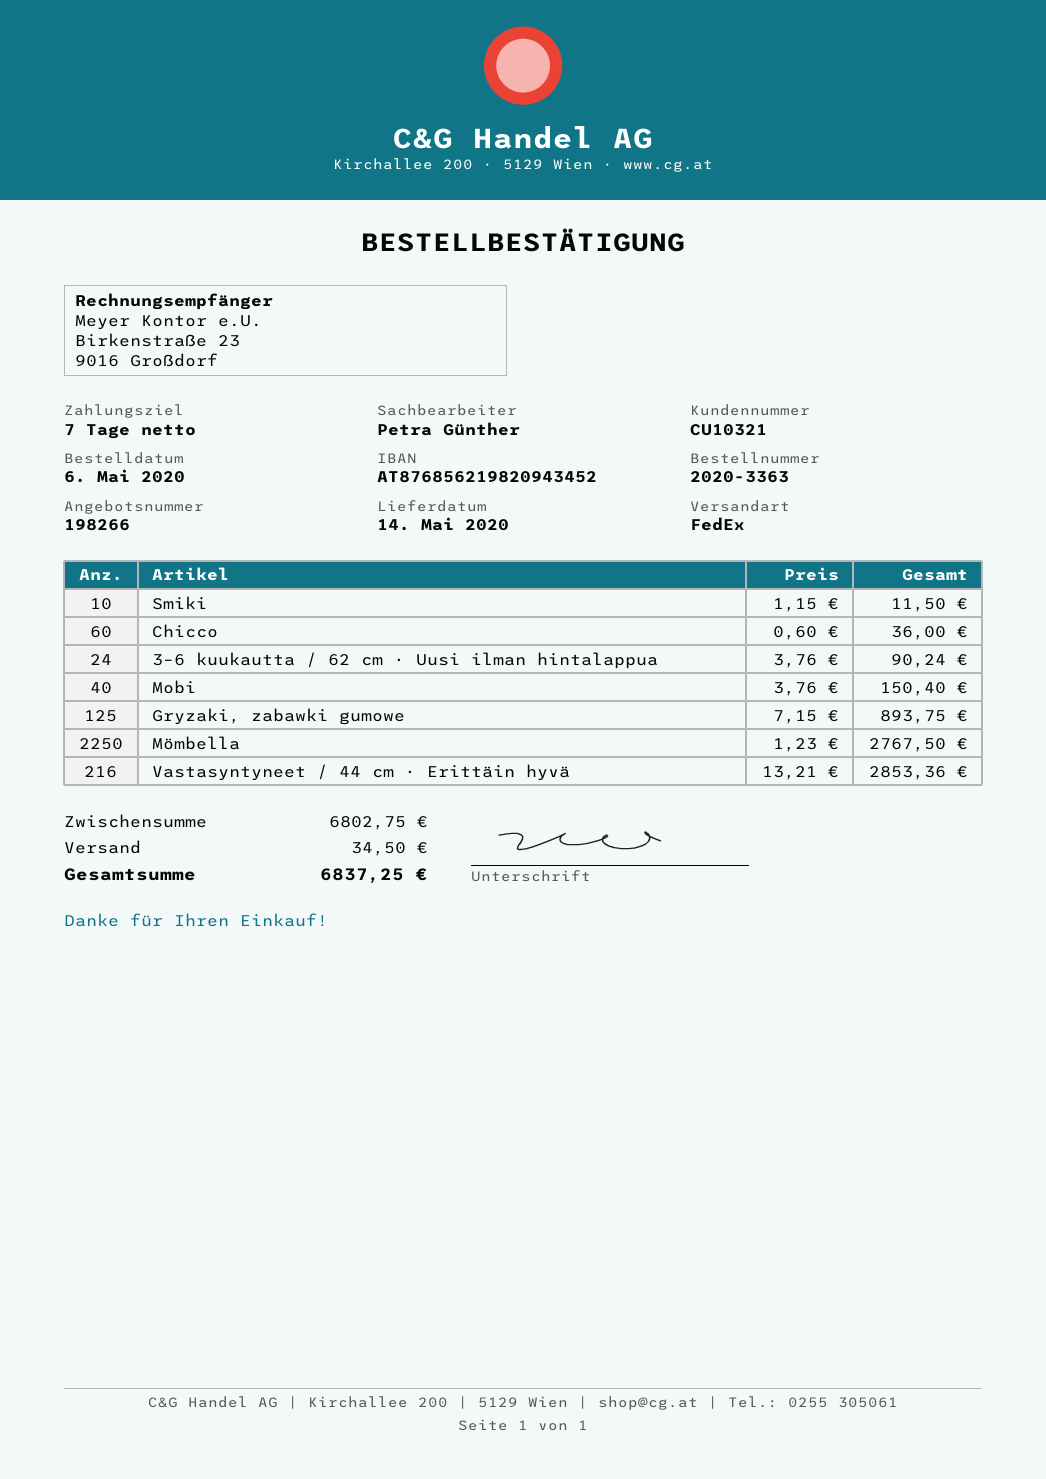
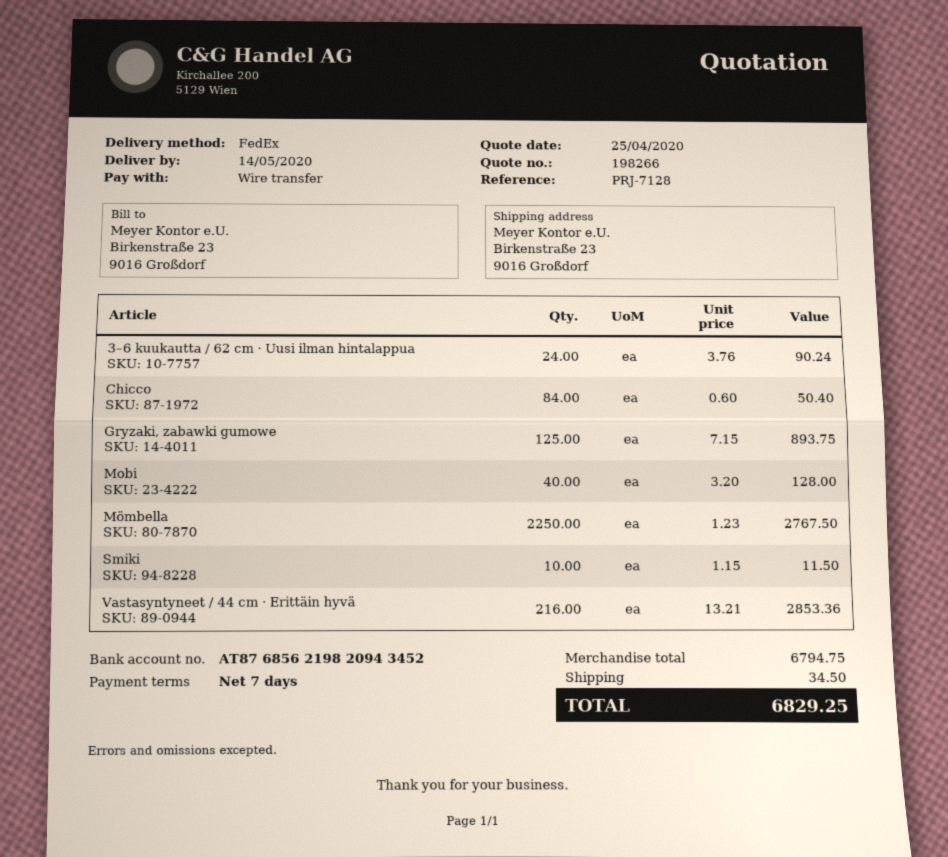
Chicco: 60 x 0.60 = 36.00 -> 84 x 0.60 = 50.40
Mobi: 40 x 3.76 = 150.40 -> 40 x 3.20 = 128.00
subtotal: 6802.75 -> 6794.75
total: 6837.25 -> 6829.25

